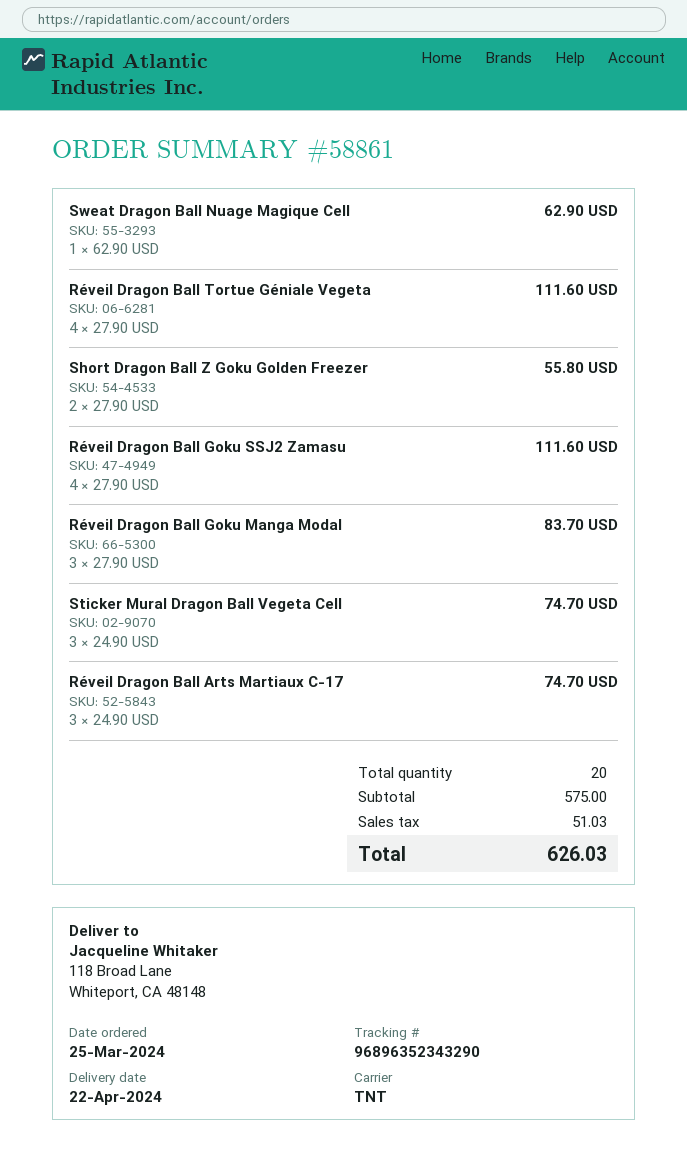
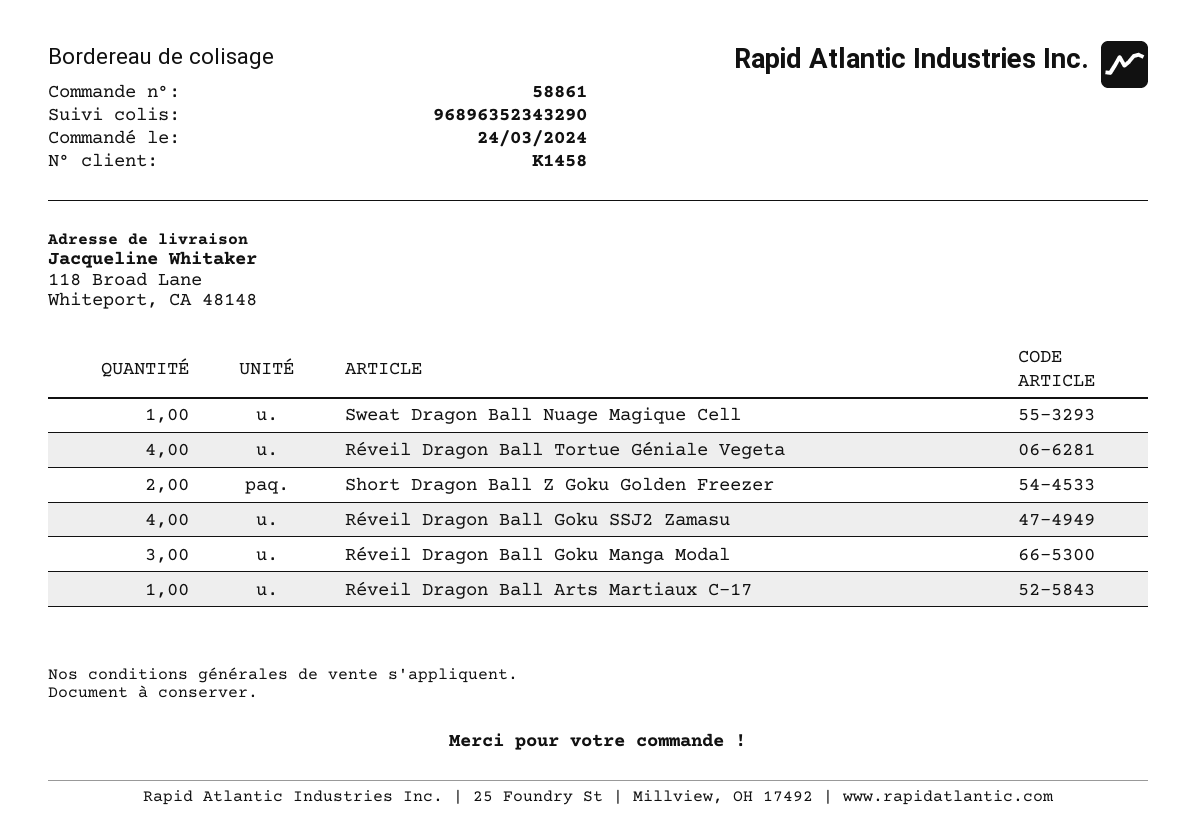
order date: 2024-03-25 -> 2024-03-24
Sticker Mural Dragon Ball Vegeta Cell: 3 -> none
Réveil Dragon Ball Arts Martiaux C-17: 3 -> 1

